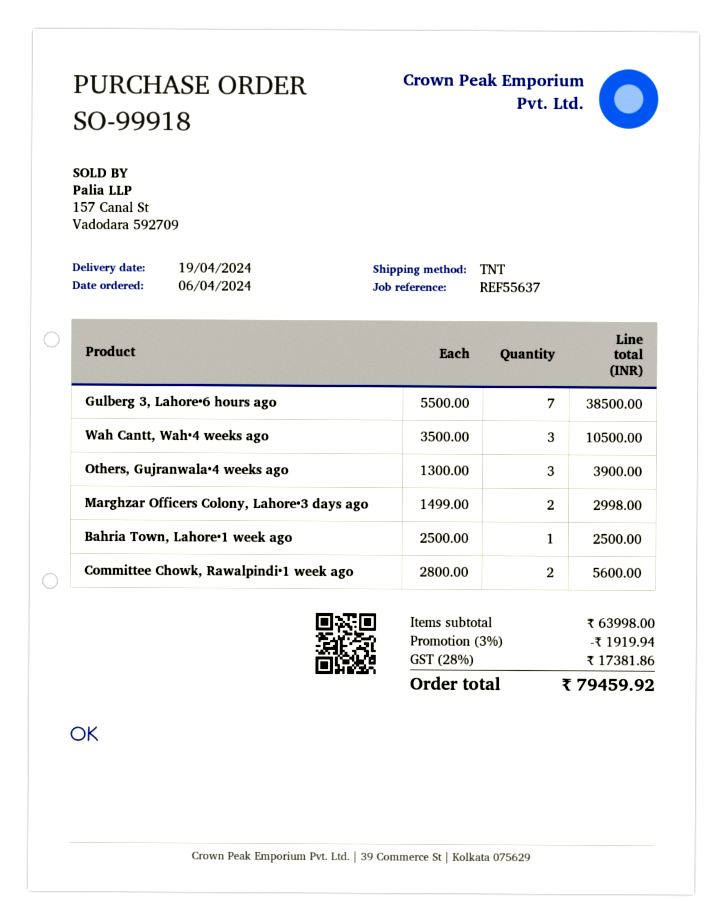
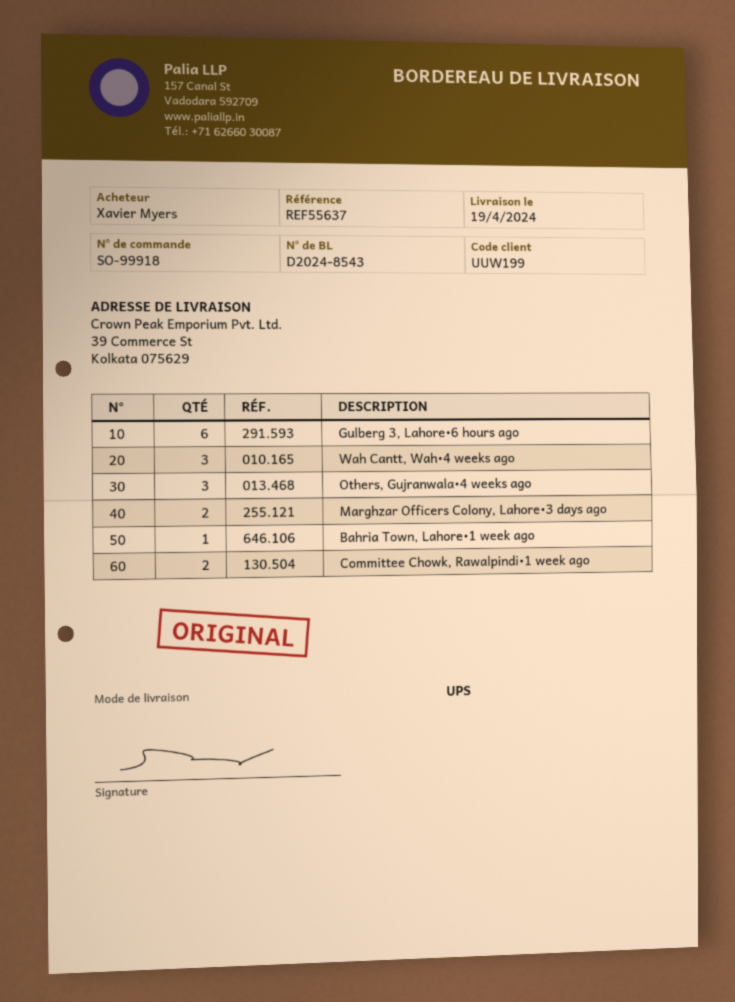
shipping method: TNT -> UPS
Gulberg 3, Lahore•6 hours ago: 7 -> 6

